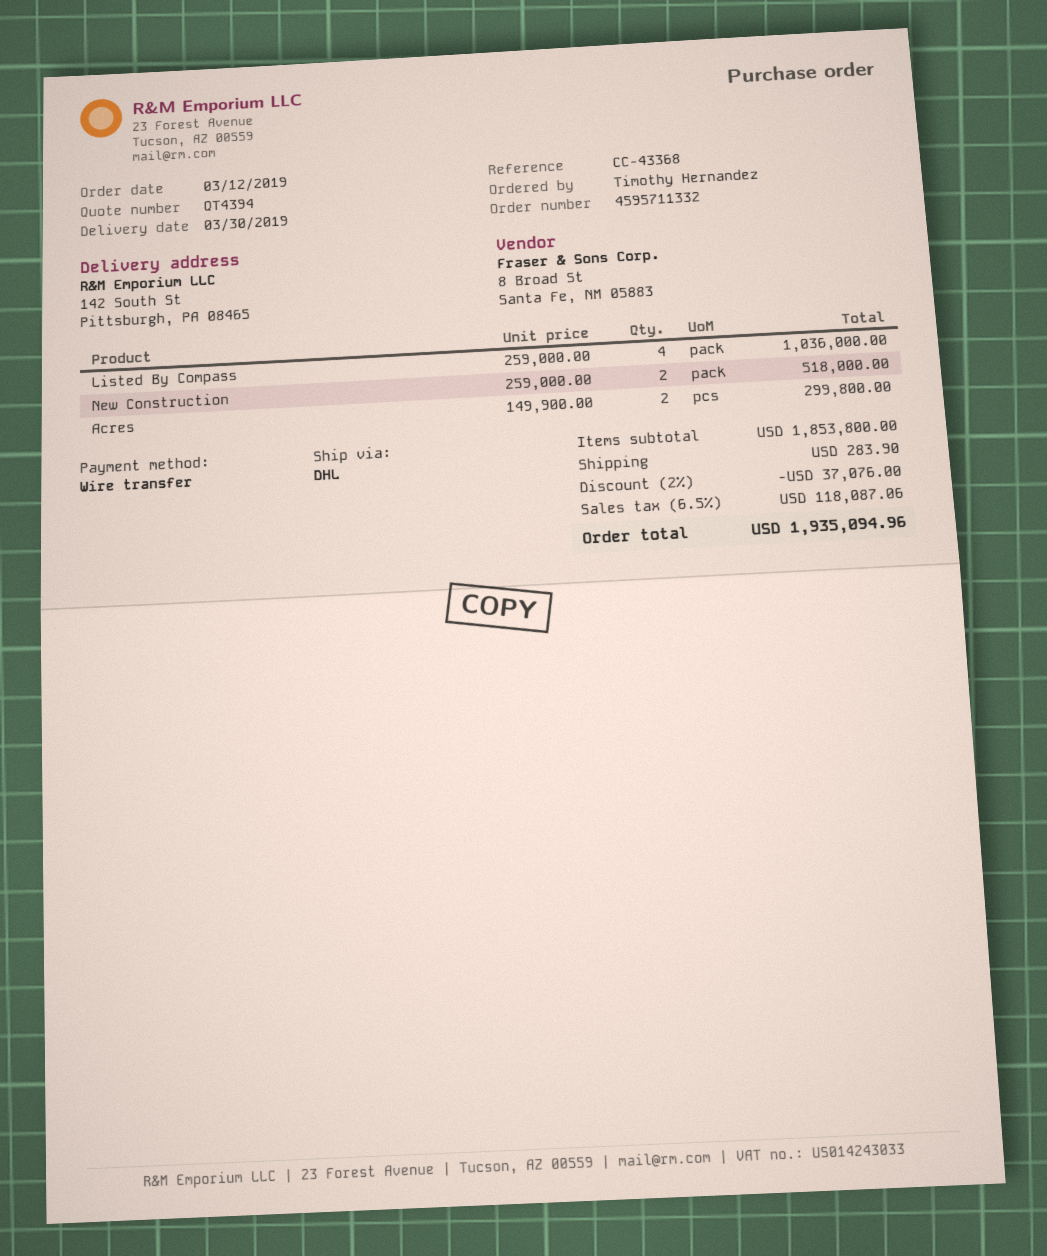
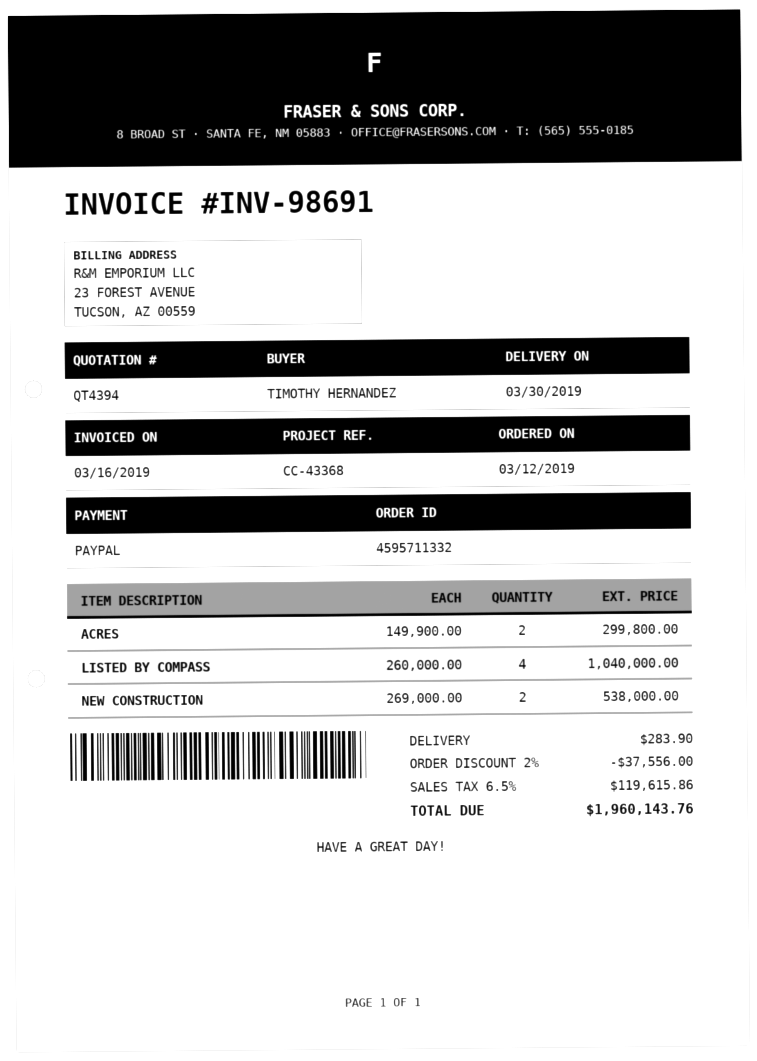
payment method: bank transfer -> PayPal
Listed By Compass: 4 x 259000.00 = 1036000.00 -> 4 x 260000.00 = 1040000.00
New Construction: 2 x 259000.00 = 518000.00 -> 2 x 269000.00 = 538000.00
discount: 2% = 37076.00 -> 2% = 37556.00
tax: 6.5% = 118087.06 -> 6.5% = 119615.86
total: 1935094.96 -> 1960143.76

